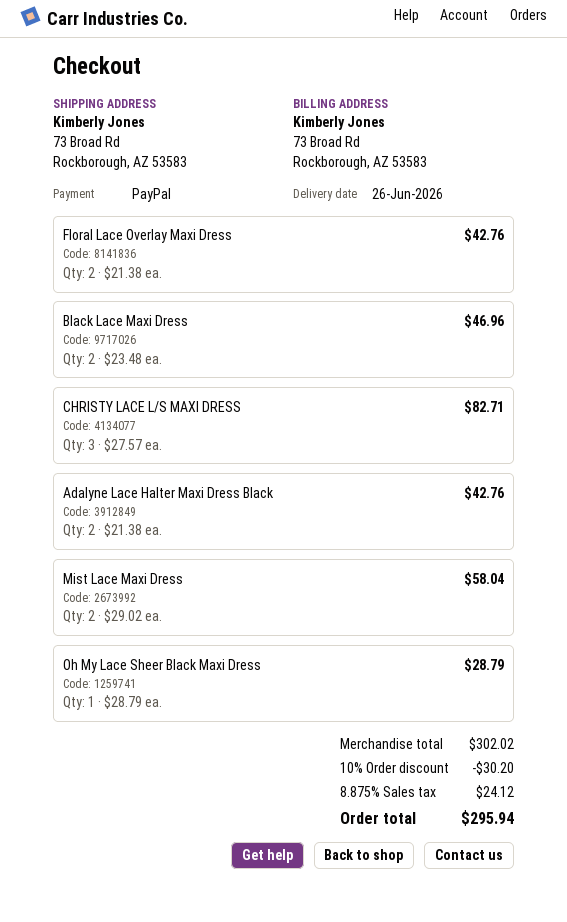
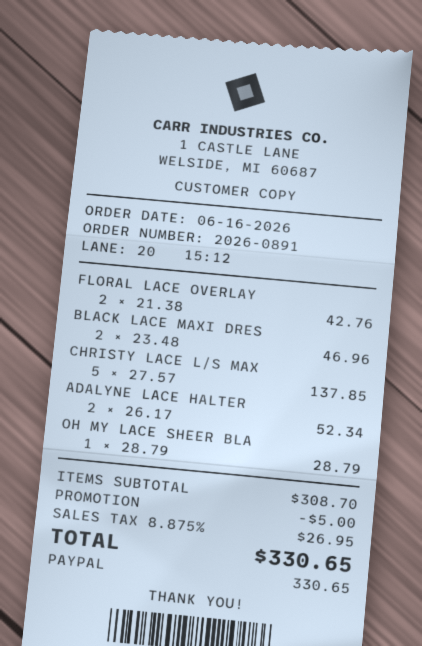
CHRISTY LACE L/S MAXI DRESS: 3 x 27.57 = 82.71 -> 5 x 27.57 = 137.85
Adalyne Lace Halter Maxi Dress Black: 2 x 21.38 = 42.76 -> 2 x 26.17 = 52.34
Mist Lace Maxi Dress: 2 x 29.02 = 58.04 -> none
subtotal: 302.02 -> 308.70
discount: 30.20 -> 5.00
tax: 8.875% = 24.12 -> 8.875% = 26.95
total: 295.94 -> 330.65

